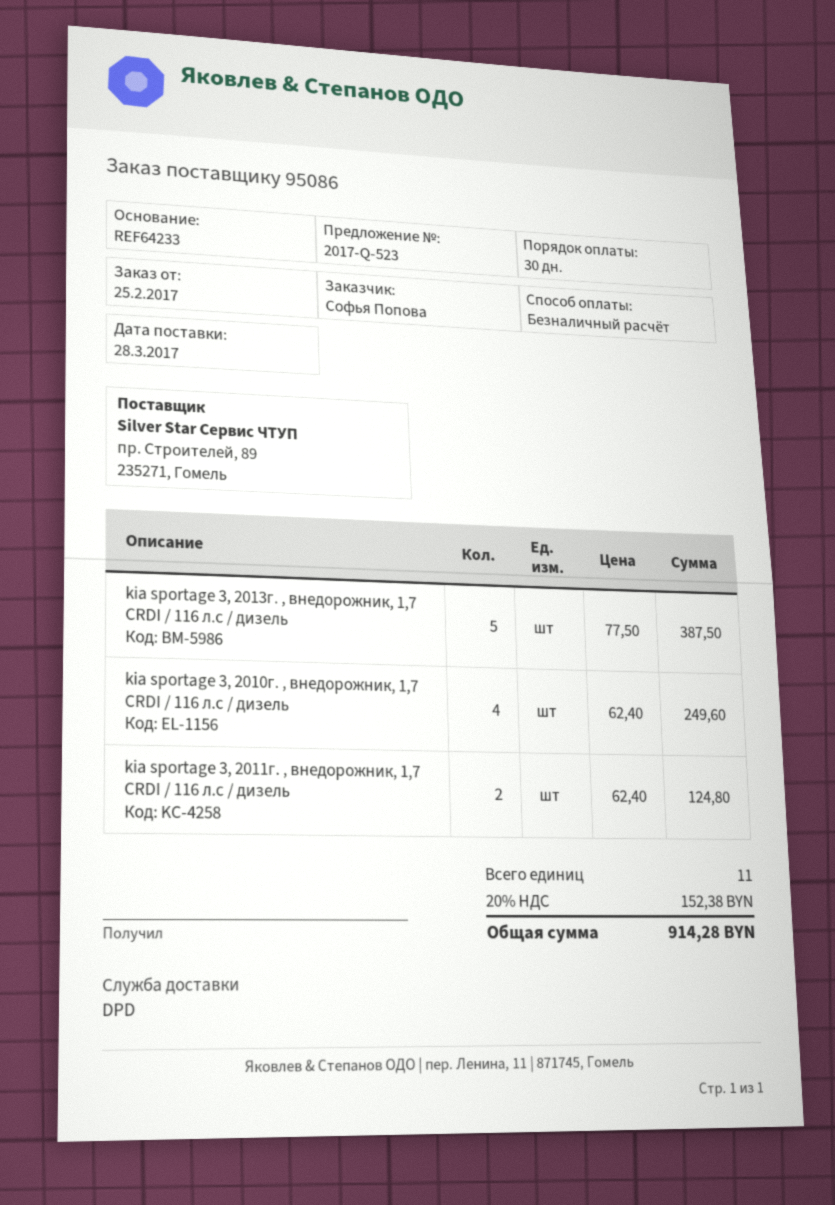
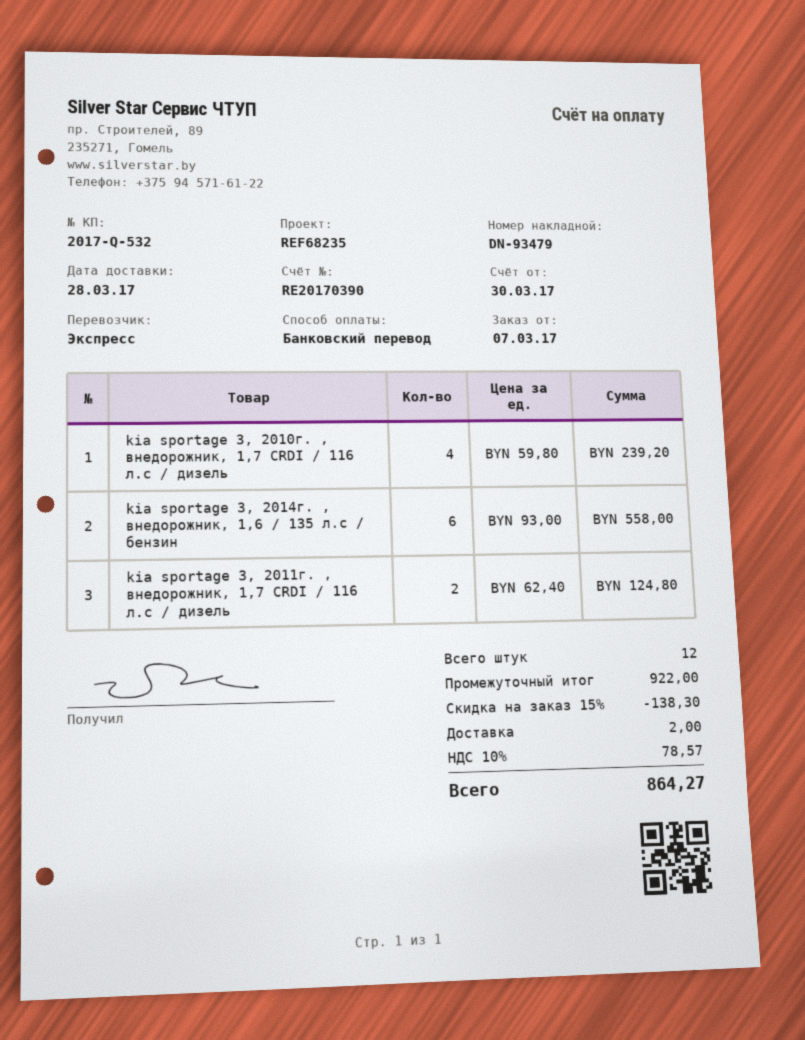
quote number: 2017-Q-523 -> 2017-Q-532
order date: 2017-02-25 -> 2017-03-07
reference: REF64233 -> REF68235
shipping method: DPD -> express
kia sportage 3, 2013г. , внедорожник, 1,7 CRDI / 116 л.с / дизель: 5 x 77.50 = 387.50 -> none
kia sportage 3, 2010г. , внедорожник, 1,7 CRDI / 116 л.с / дизель: 4 x 62.40 = 249.60 -> 4 x 59.80 = 239.20
kia sportage 3, 2014г. , внедорожник, 1,6 / 135 л.с / бензин: none -> 6 x 93.00 = 558.00
total quantity: 11 -> 12
discount: none -> 15% = 138.30
shipping: none -> 2.00
tax: 20% = 152.38 -> 10% = 78.57
total: 914.28 -> 864.27

